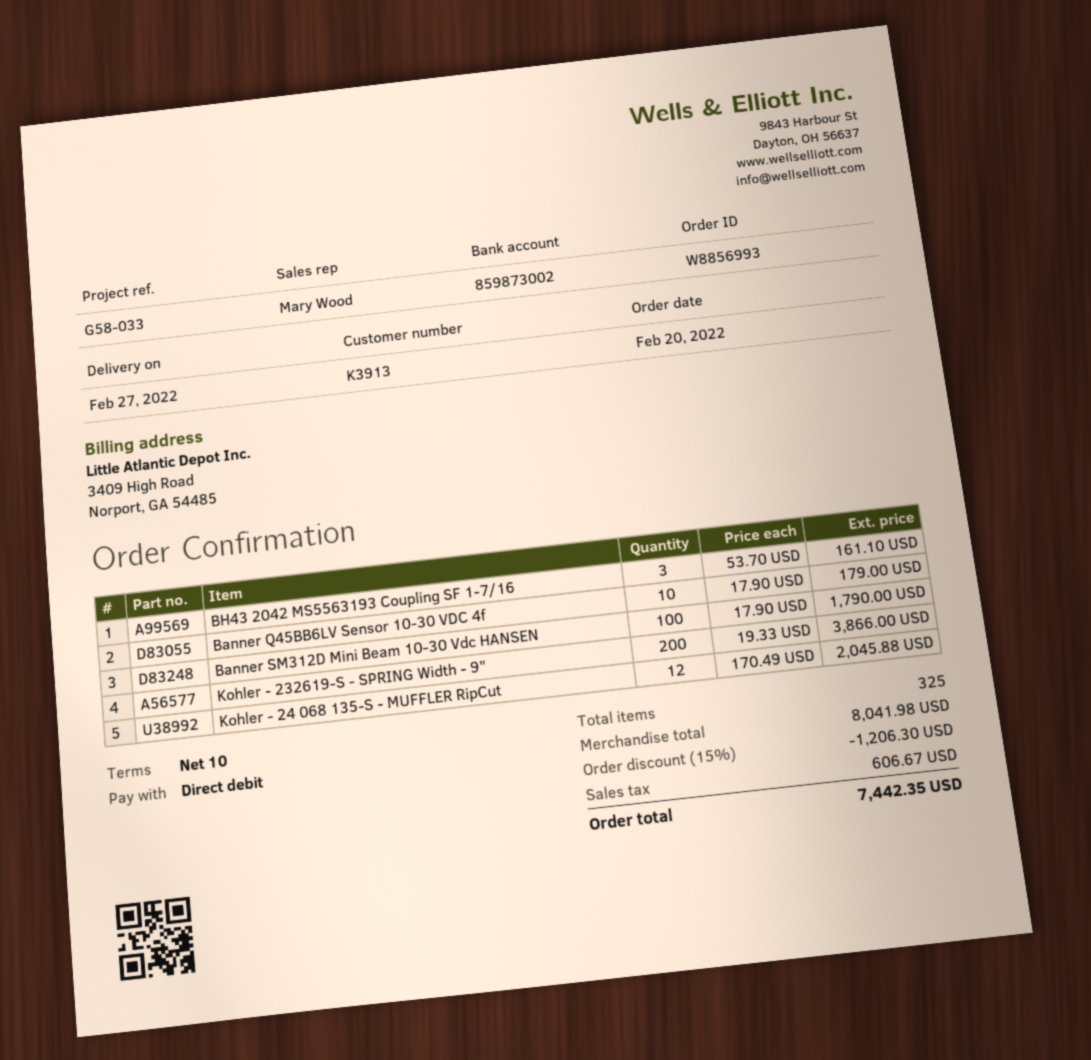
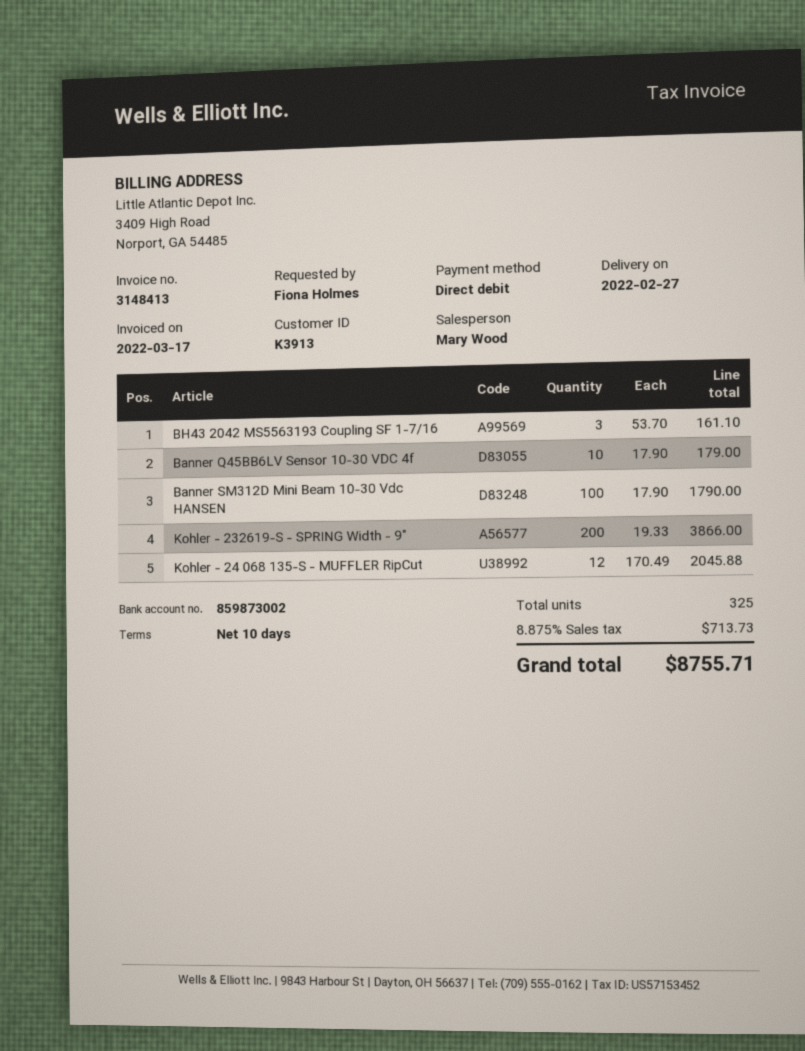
discount: 15% = 1206.30 -> none
tax: 606.67 -> 713.73
total: 7442.35 -> 8755.71

